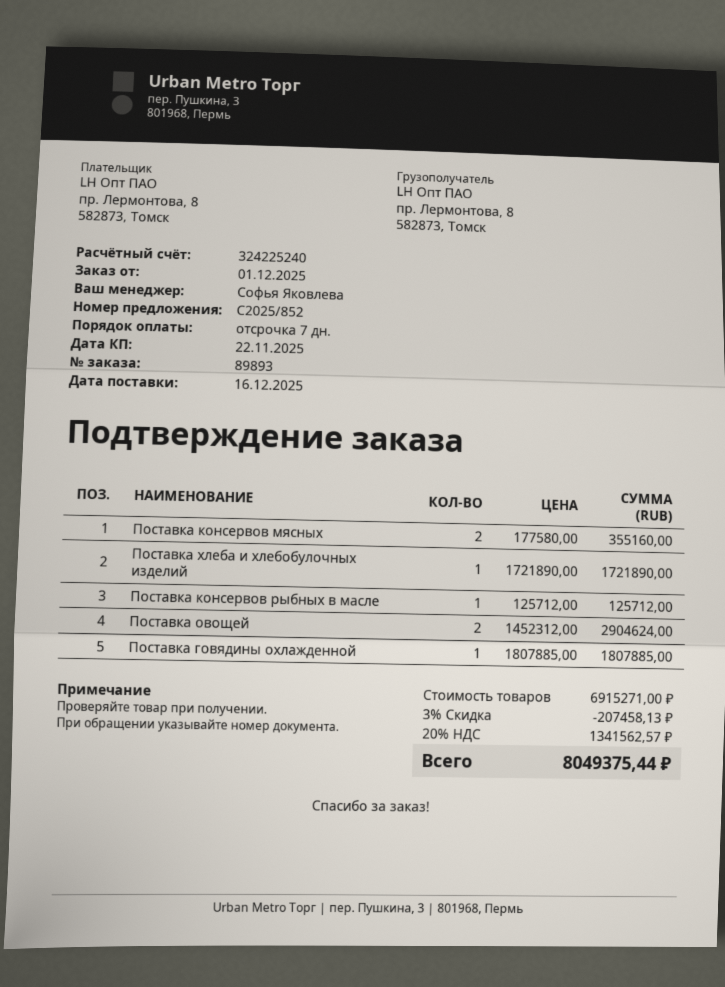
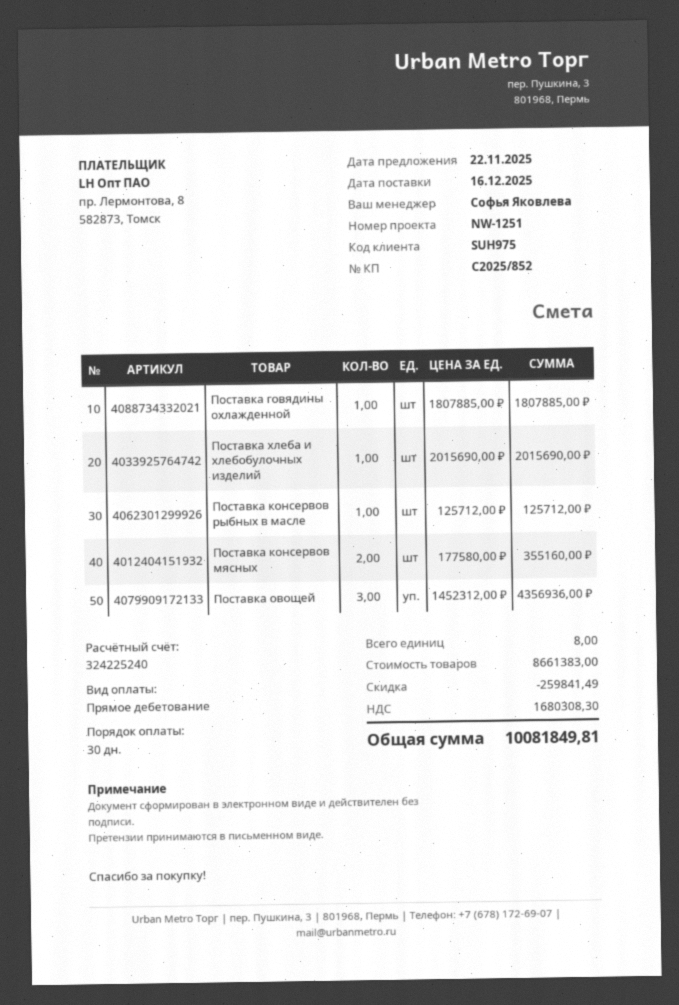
payment terms: 7 days -> 30 days
Поставка хлеба и хлебобулочных изделий: 1 x 1721890.00 = 1721890.00 -> 1 x 2015690.00 = 2015690.00
Поставка овощей: 2 x 1452312.00 = 2904624.00 -> 3 x 1452312.00 = 4356936.00
subtotal: 6915271.00 -> 8661383.00
discount: 207458.13 -> 259841.49
tax: 1341562.57 -> 1680308.30
total: 8049375.44 -> 10081849.81

